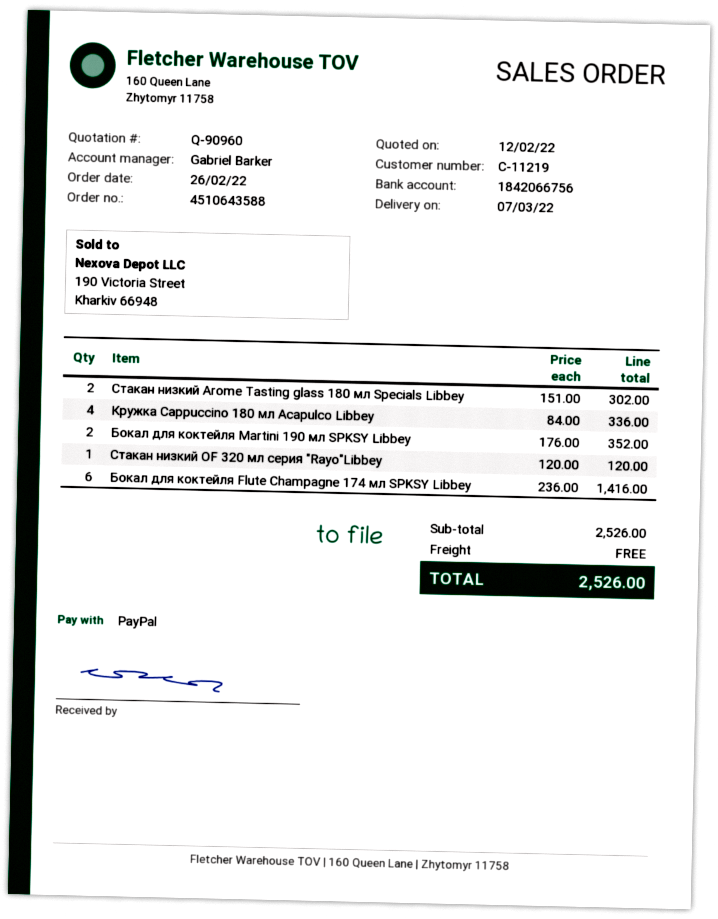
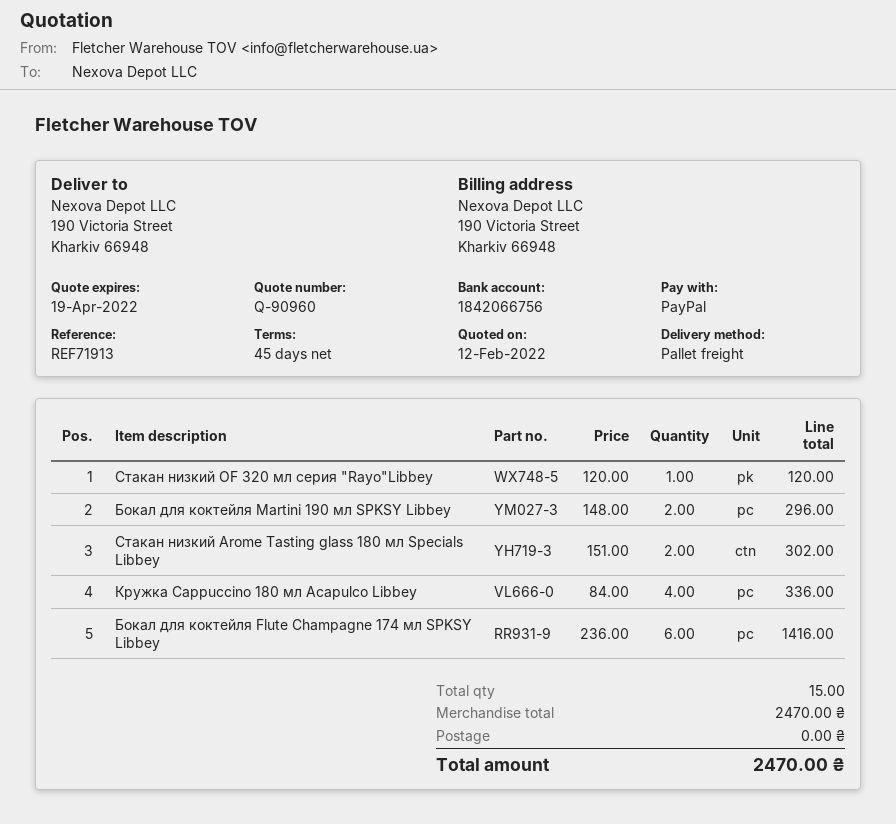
Бокал для коктейля Martini 190 мл SPKSY Libbey: 2 x 176.00 = 352.00 -> 2 x 148.00 = 296.00
subtotal: 2526.00 -> 2470.00
total: 2526.00 -> 2470.00

